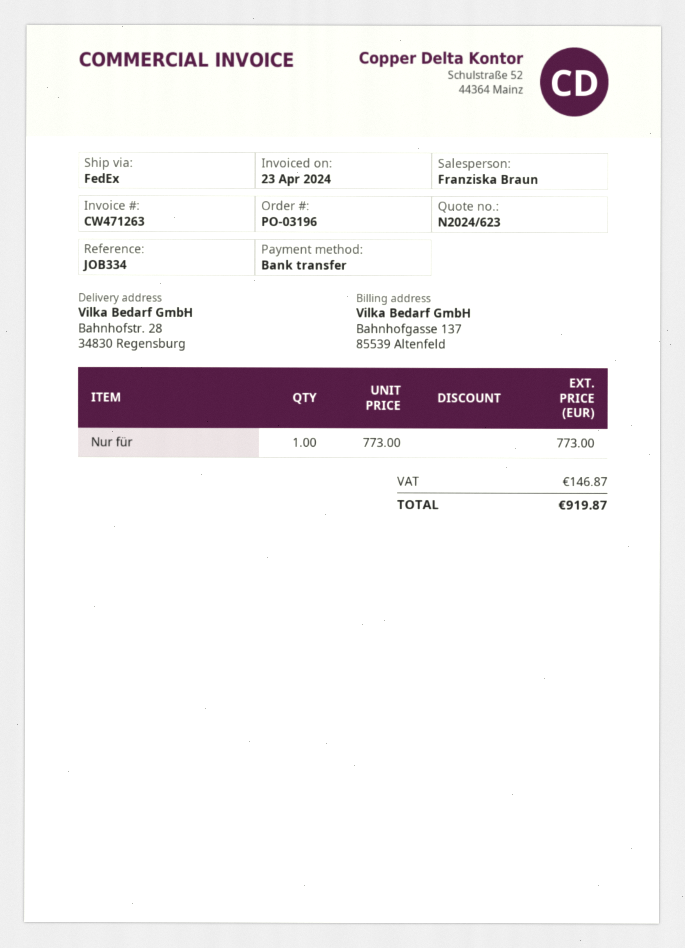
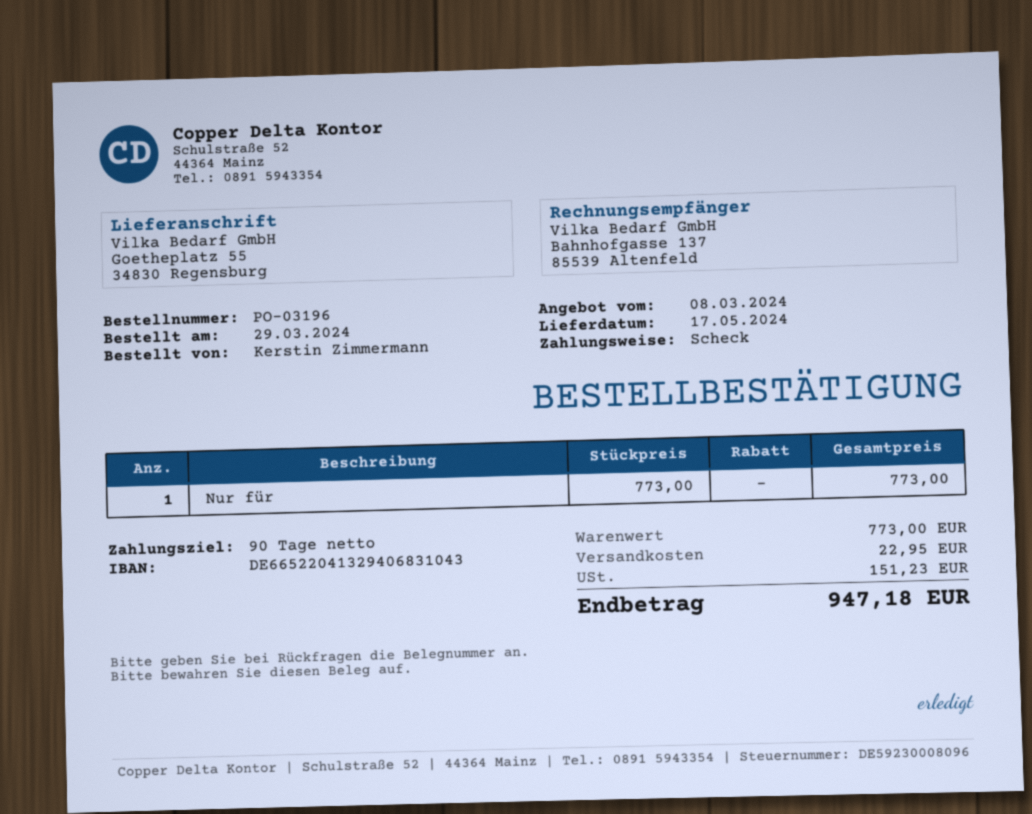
payment method: bank transfer -> cheque
ship to: Bahnhofstr. 28, 34830 Regensburg -> Goetheplatz 55, 34830 Regensburg
shipping: none -> 22.95
tax: 146.87 -> 151.23
total: 919.87 -> 947.18

